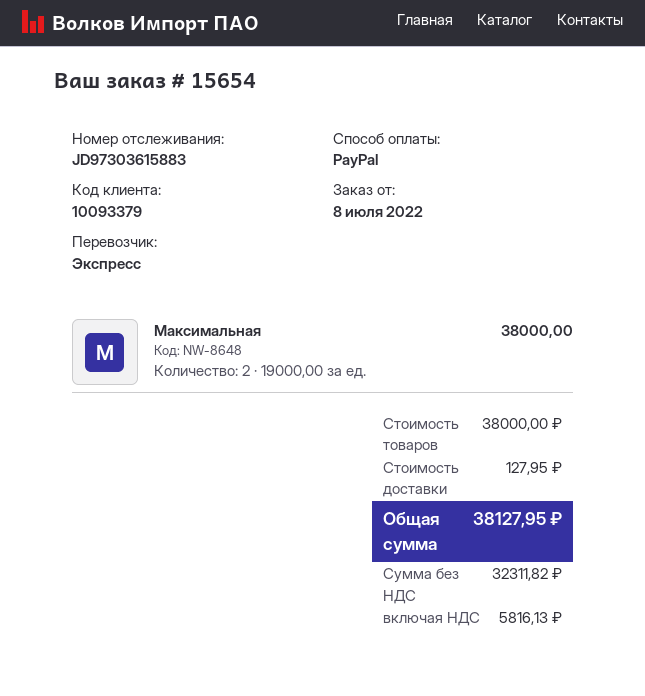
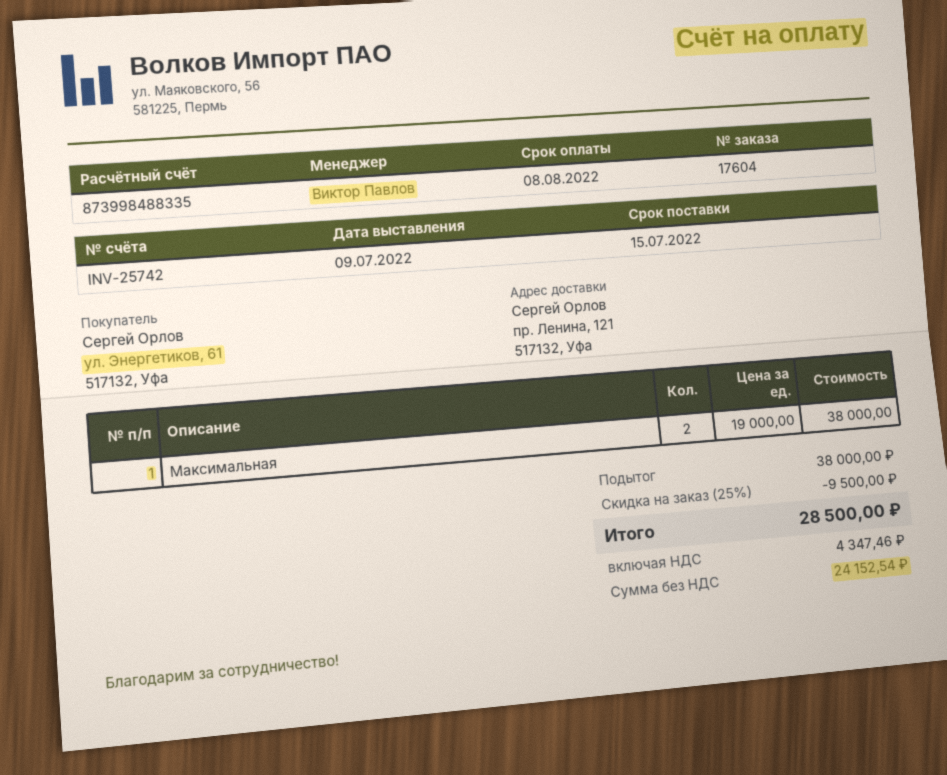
order number: 15654 -> 17604
discount: none -> 25% = 9500.00
shipping: 127.95 -> none
net: 32311.82 -> 24152.54
tax: 5816.13 -> 4347.46
total: 38127.95 -> 28500.00

